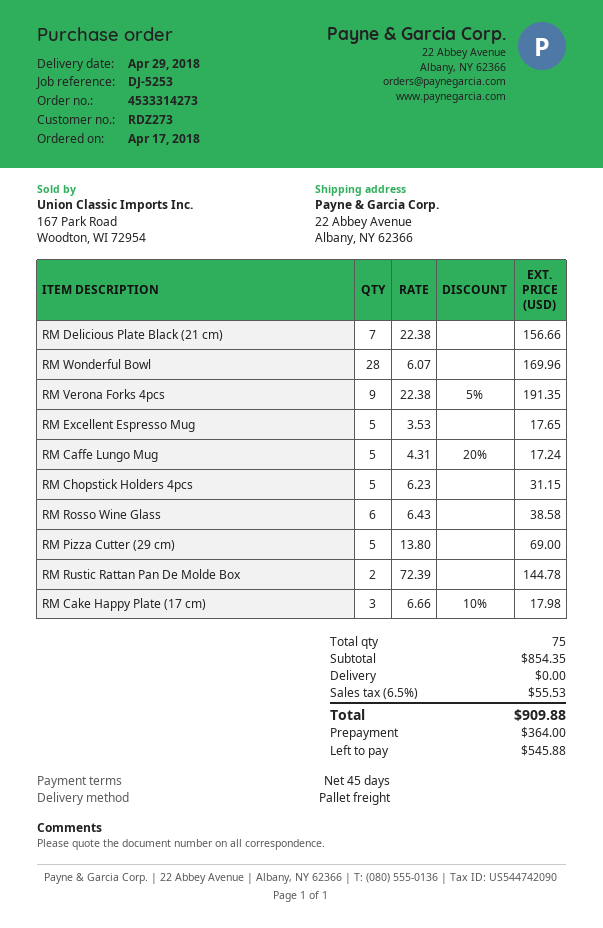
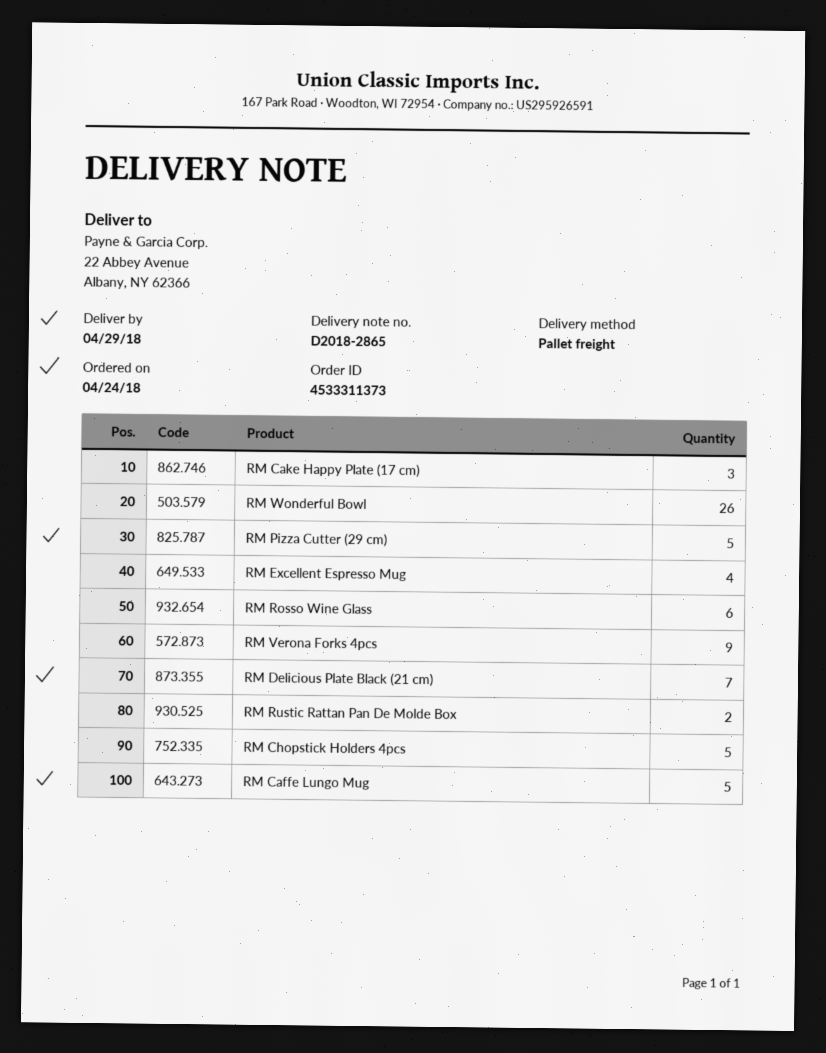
order number: 4533314273 -> 4533311373
order date: 2018-04-17 -> 2018-04-24
RM Wonderful Bowl: 28 -> 26
RM Excellent Espresso Mug: 5 -> 4

